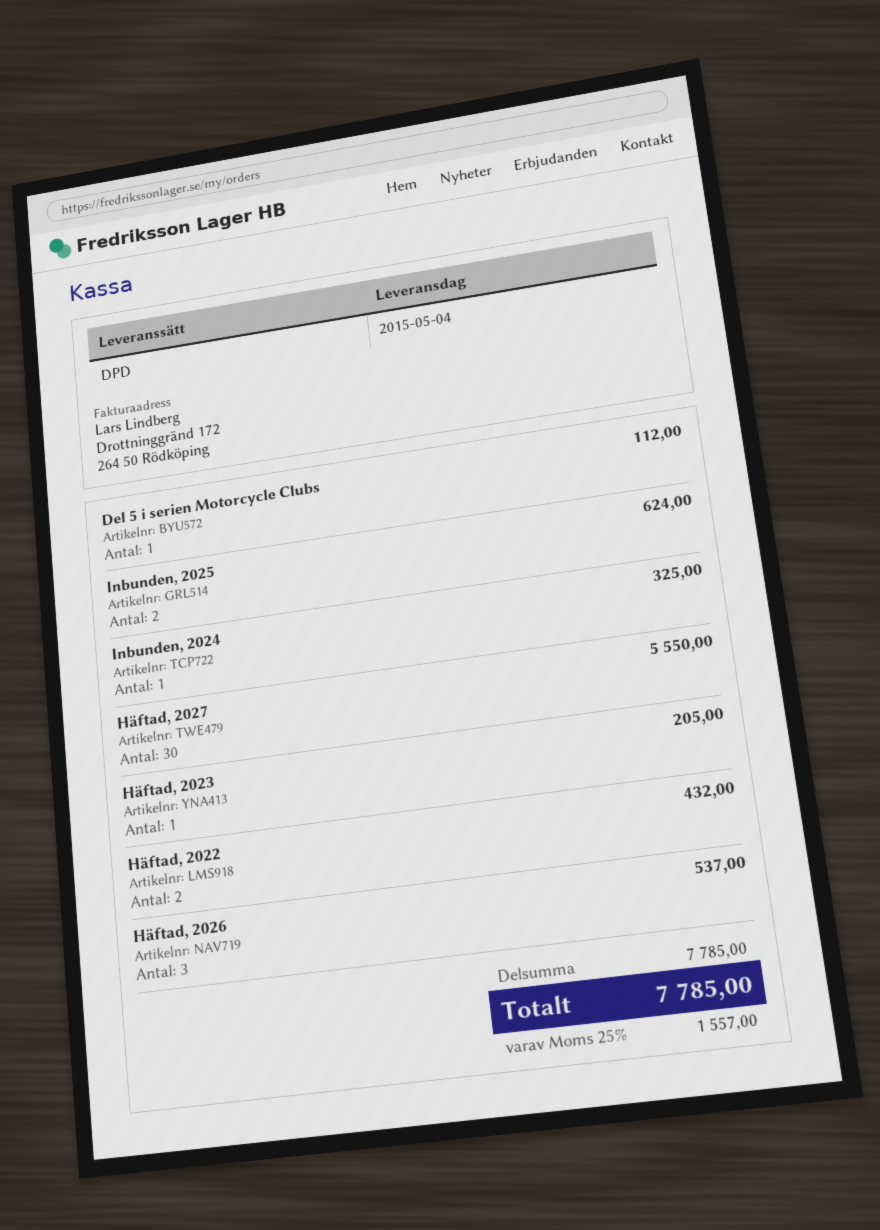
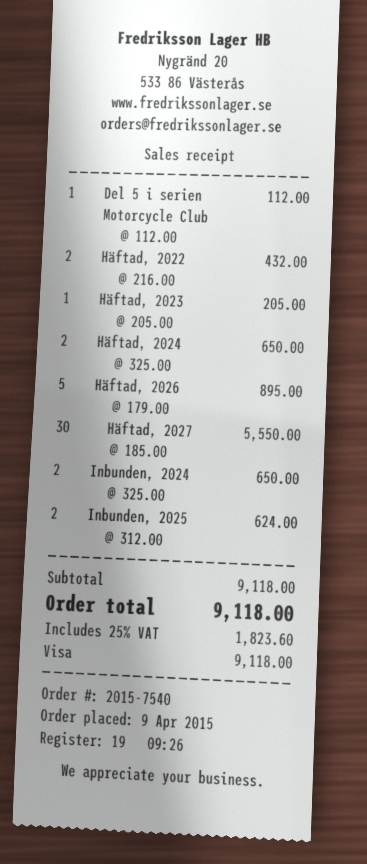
Inbunden, 2024: 1 for 325.00 -> 2 for 650.00
Häftad, 2026: 3 for 537.00 -> 5 for 895.00
Häftad, 2024: none -> 2 for 650.00
subtotal: 7785.00 -> 9118.00
tax: 25% = 1557.00 -> 25% = 1823.60
total: 7785.00 -> 9118.00

